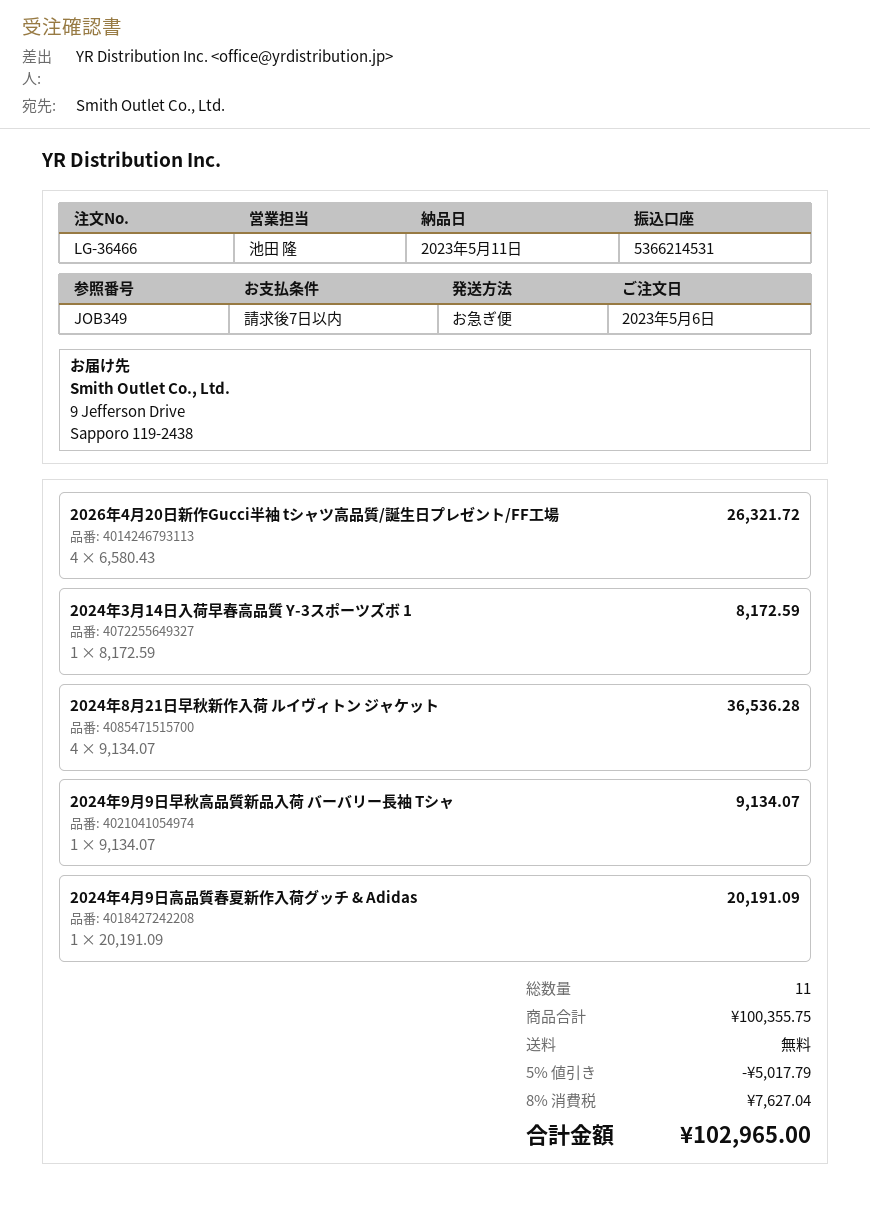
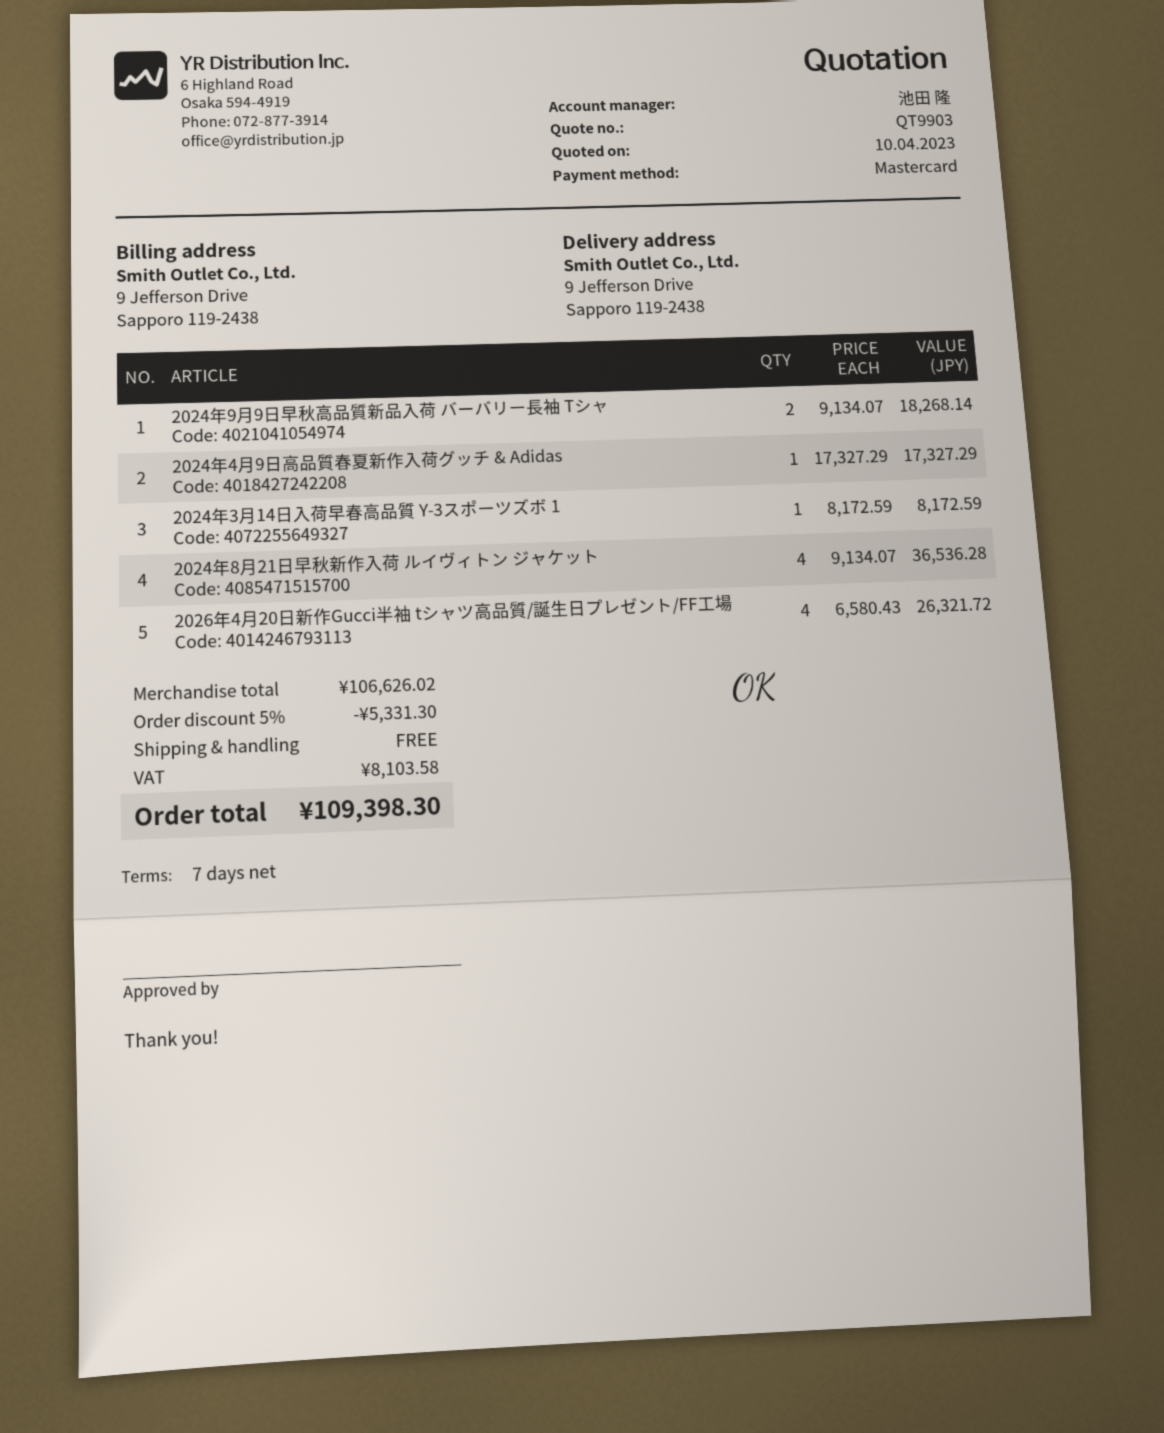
2024年9月9日早秋高品質新品入荷 バーバリー長袖 Tシャ: 1 x 9134.07 = 9134.07 -> 2 x 9134.07 = 18268.14
2024年4月9日高品質春夏新作入荷グッチ & Adidas: 1 x 20191.09 = 20191.09 -> 1 x 17327.29 = 17327.29
subtotal: 100355.75 -> 106626.02
discount: 5% = 5017.79 -> 5% = 5331.30
tax: 7627.04 -> 8103.58
total: 102965.00 -> 109398.30

